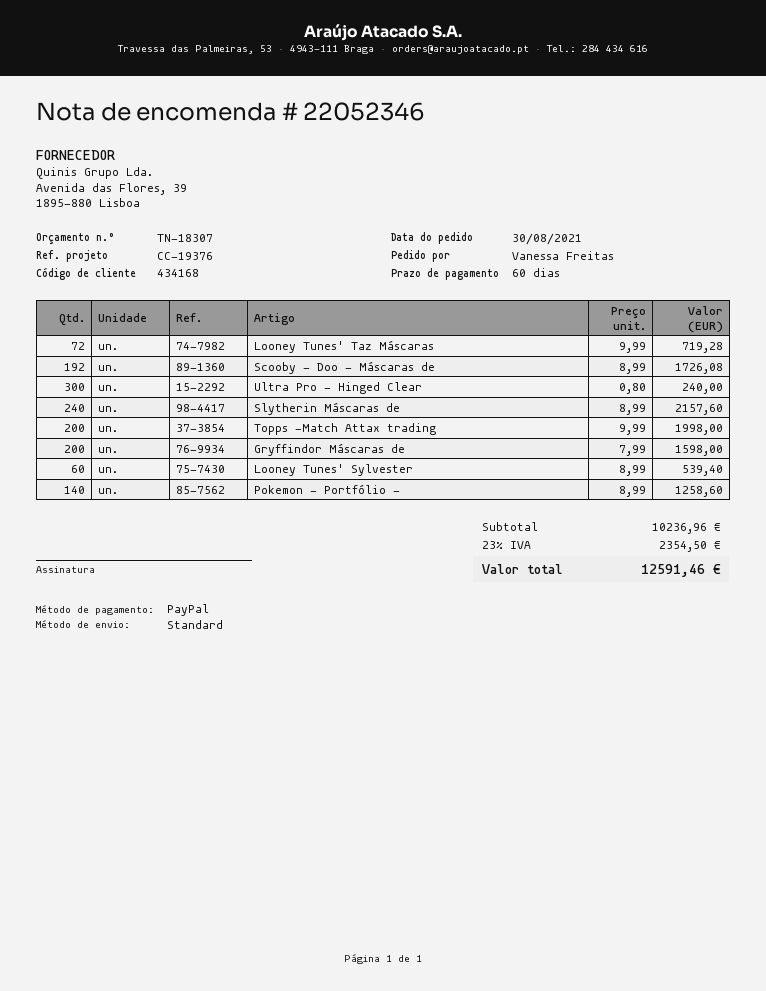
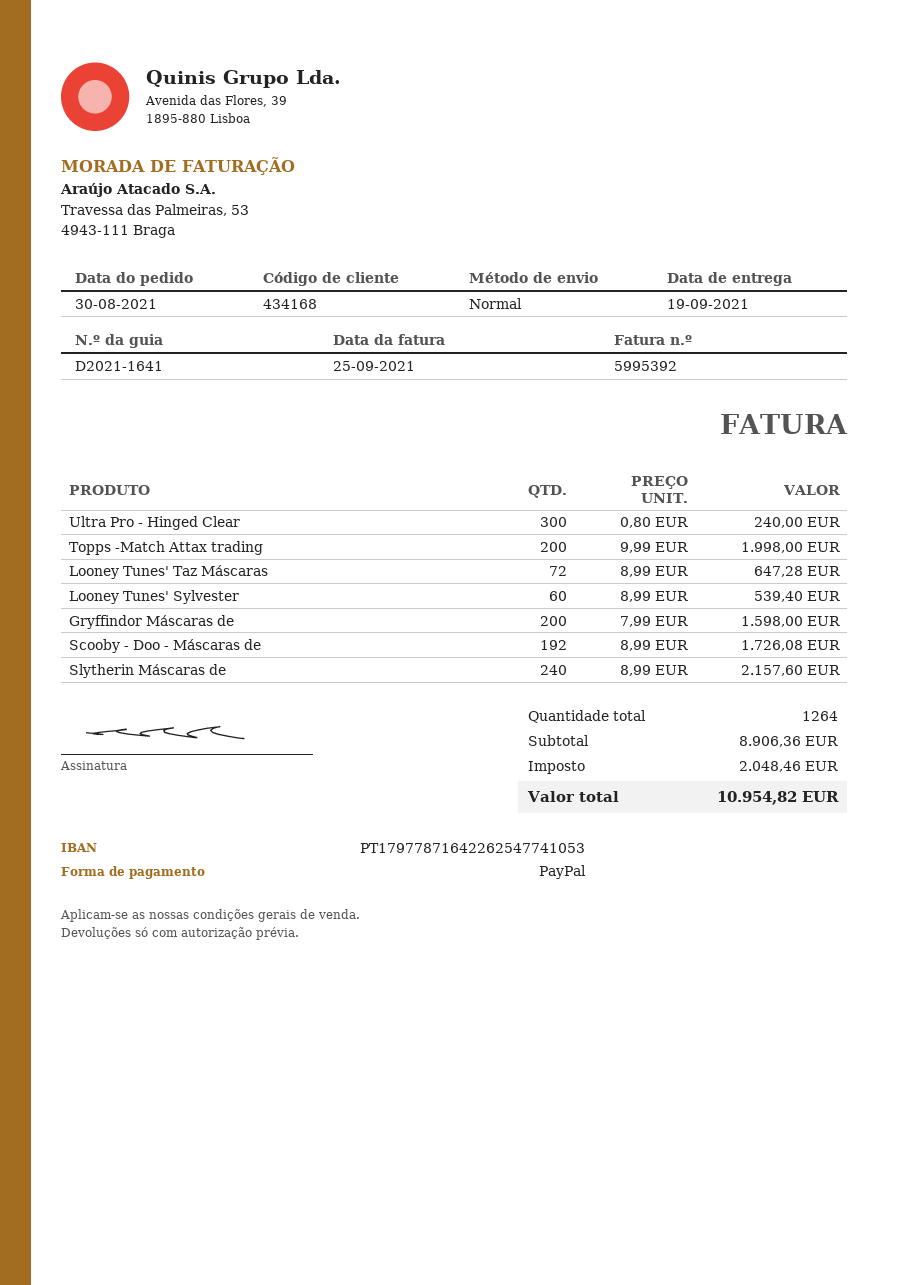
Looney Tunes' Taz Máscaras: 72 x 9.99 = 719.28 -> 72 x 8.99 = 647.28
Pokemon - Portfólio -: 140 x 8.99 = 1258.60 -> none
subtotal: 10236.96 -> 8906.36
tax: 2354.50 -> 2048.46
total: 12591.46 -> 10954.82

